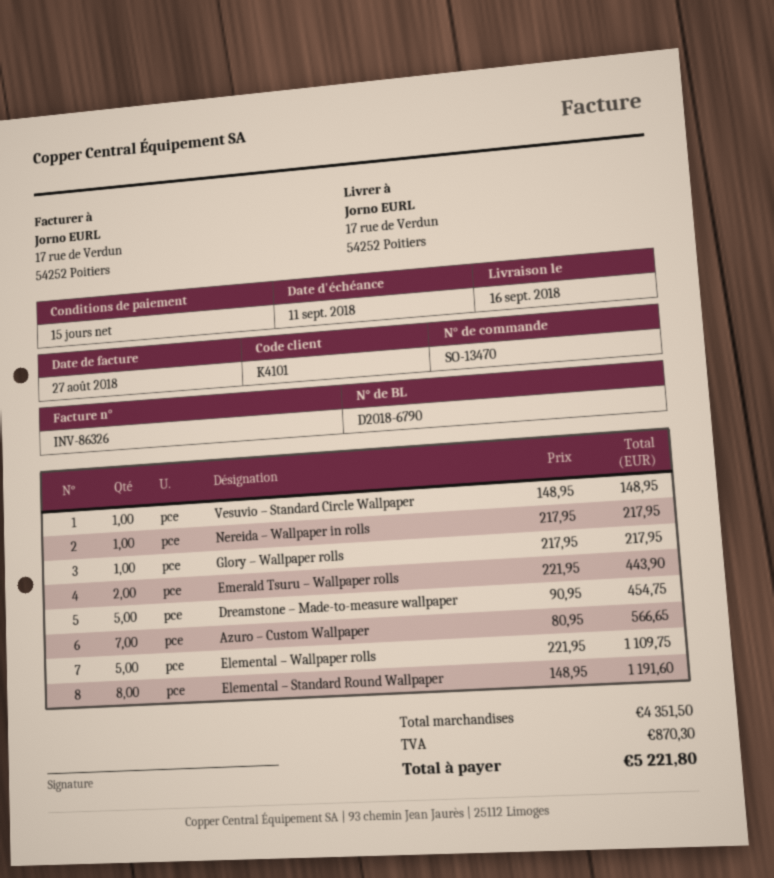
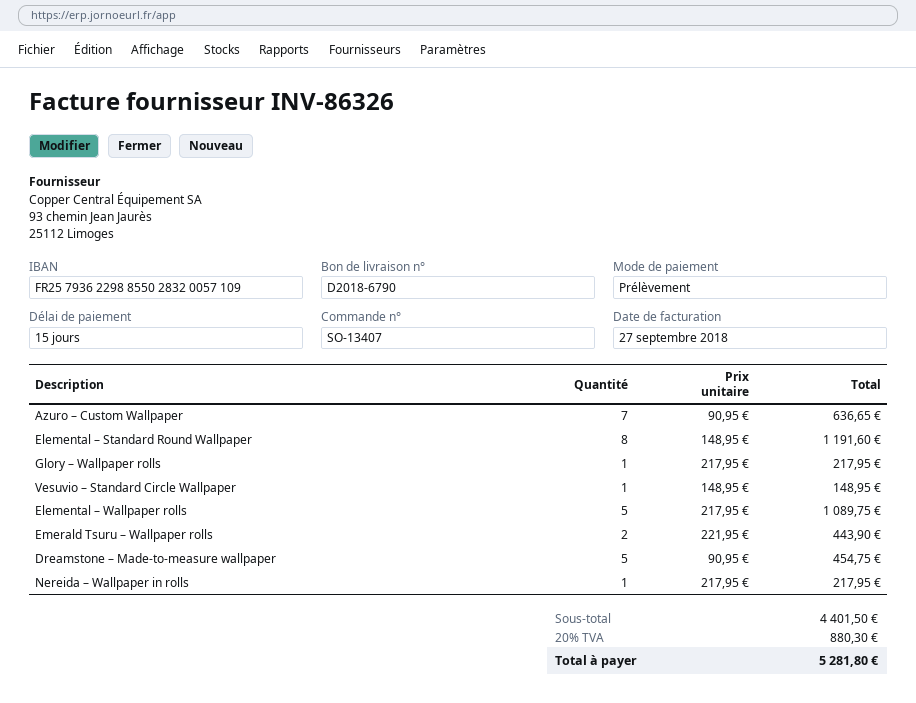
order number: SO-13470 -> SO-13407
invoice date: 2018-08-27 -> 2018-09-27
Azuro – Custom Wallpaper: 7 x 80.95 = 566.65 -> 7 x 90.95 = 636.65
Elemental – Wallpaper rolls: 5 x 221.95 = 1109.75 -> 5 x 217.95 = 1089.75
subtotal: 4351.50 -> 4401.50
tax: 870.30 -> 880.30
total: 5221.80 -> 5281.80

